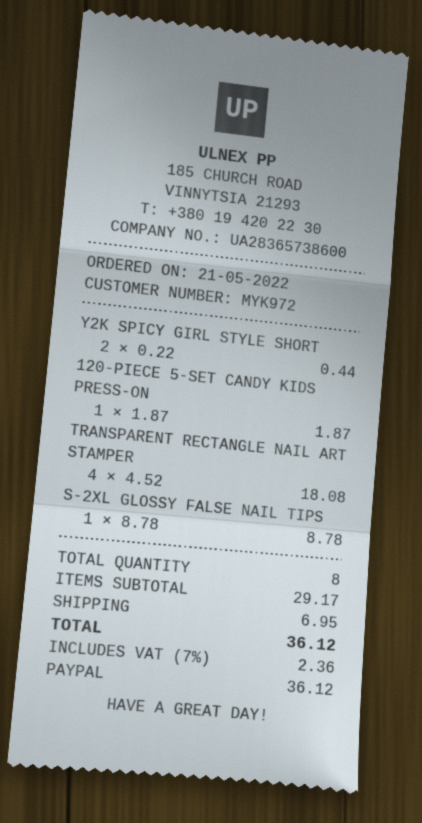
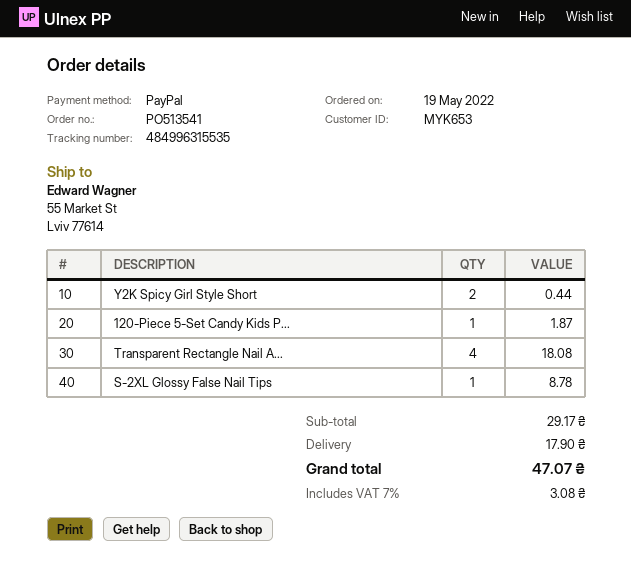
order date: 2022-05-21 -> 2022-05-19
customer number: MYK972 -> MYK653
shipping: 6.95 -> 17.90
tax: 7% = 2.36 -> 7% = 3.08
total: 36.12 -> 47.07

